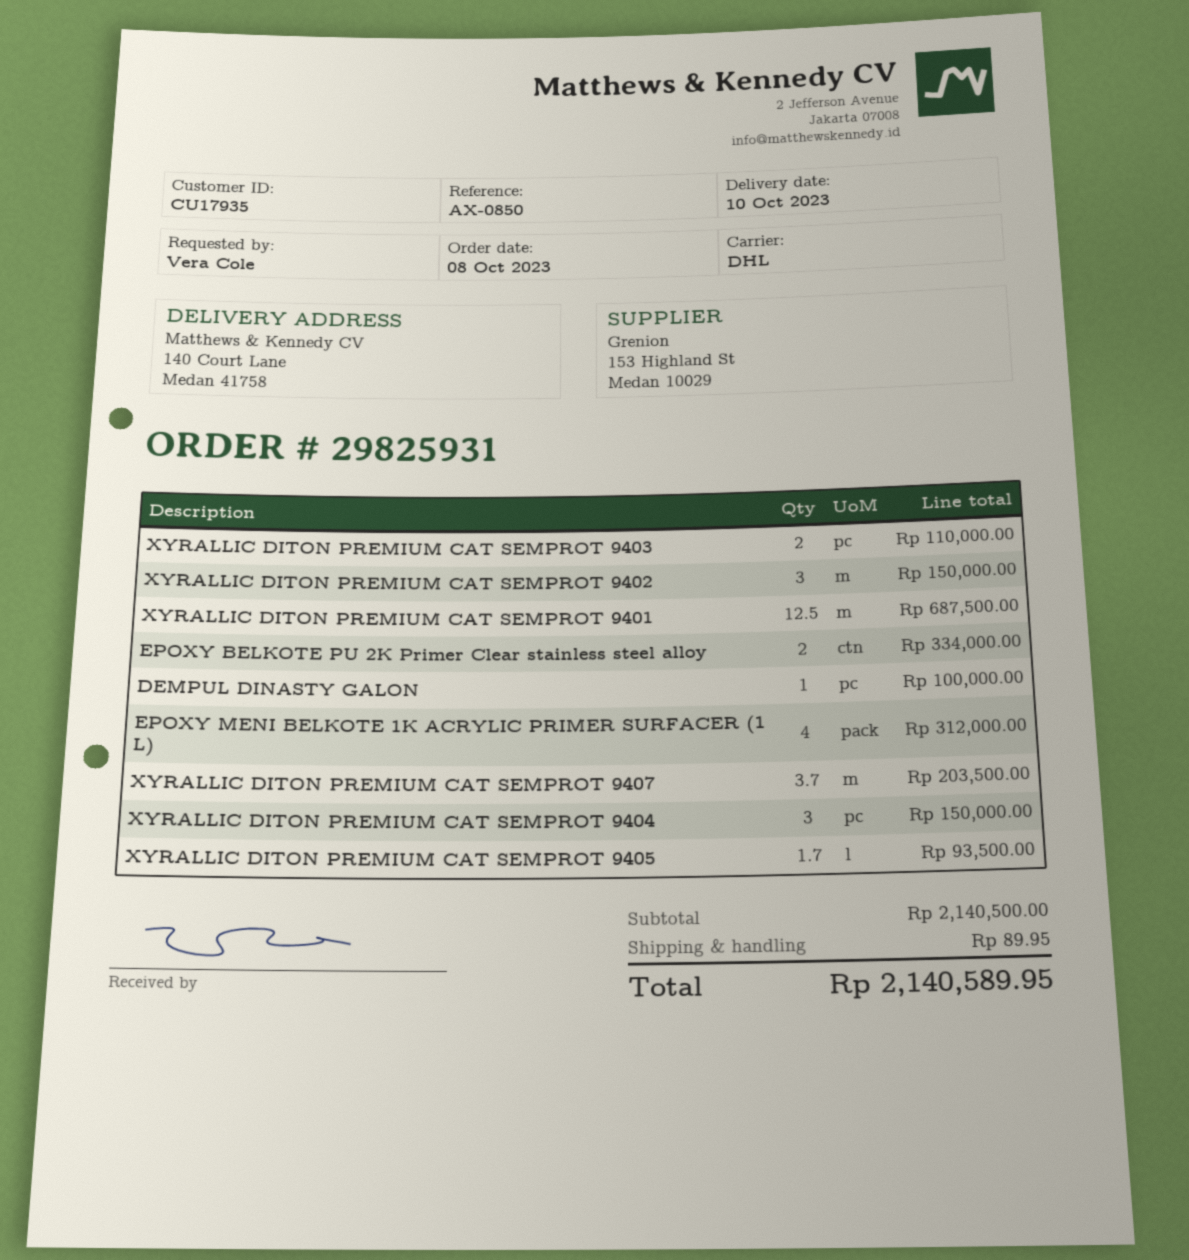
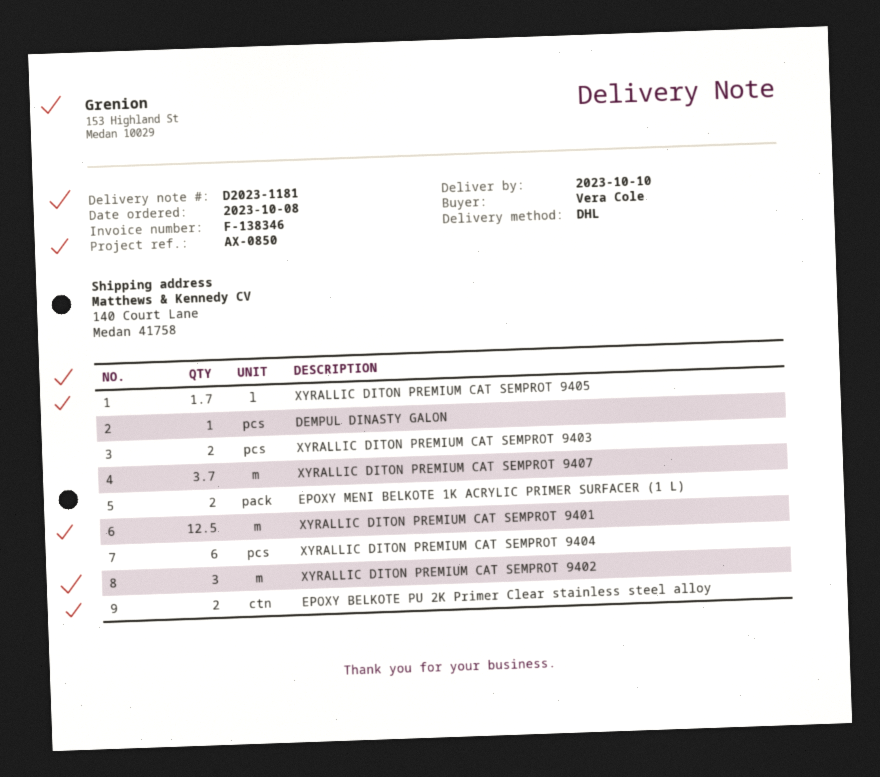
EPOXY MENI BELKOTE 1K ACRYLIC PRIMER SURFACER (1 L): 4 -> 2
XYRALLIC DITON PREMIUM CAT SEMPROT 9404: 3 -> 6

